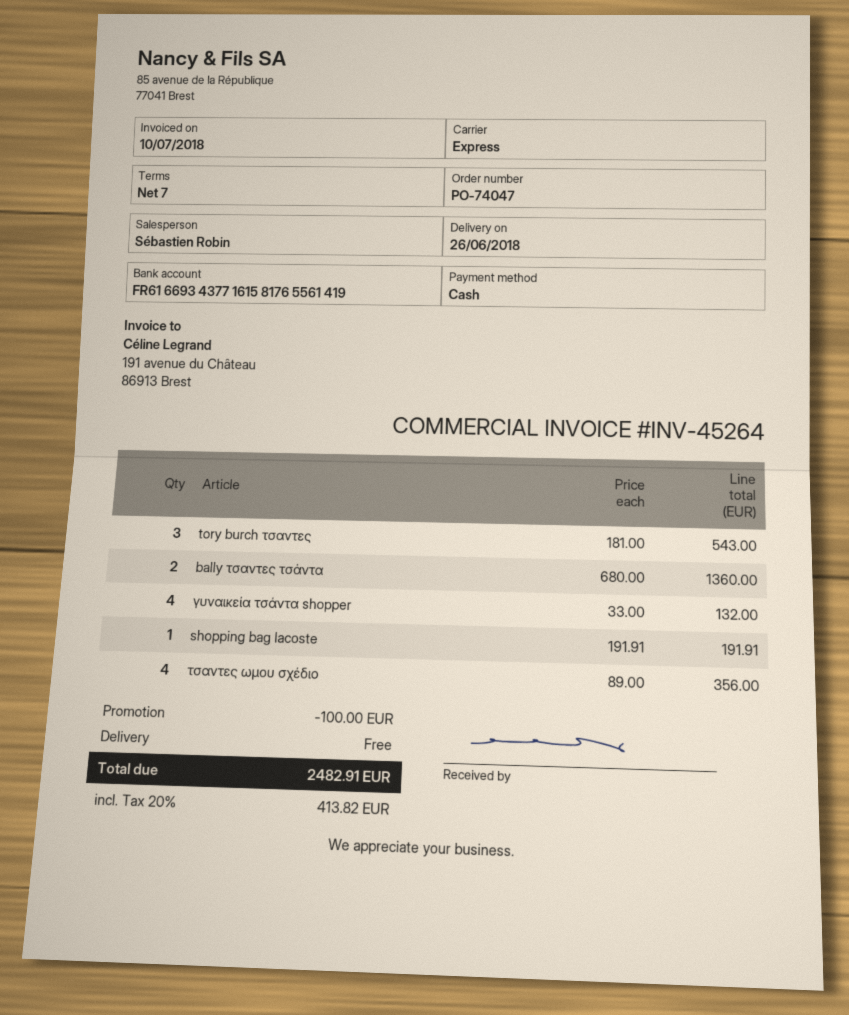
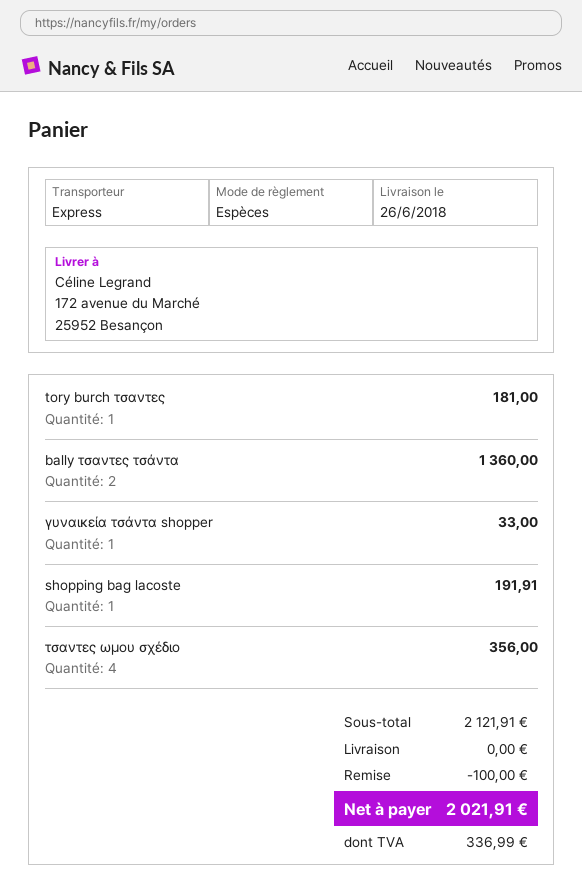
tory burch τσαντες: 3 for 543.00 -> 1 for 181.00
γυναικεία τσάντα shopper: 4 for 132.00 -> 1 for 33.00
tax: 413.82 -> 336.99
total: 2482.91 -> 2021.91

